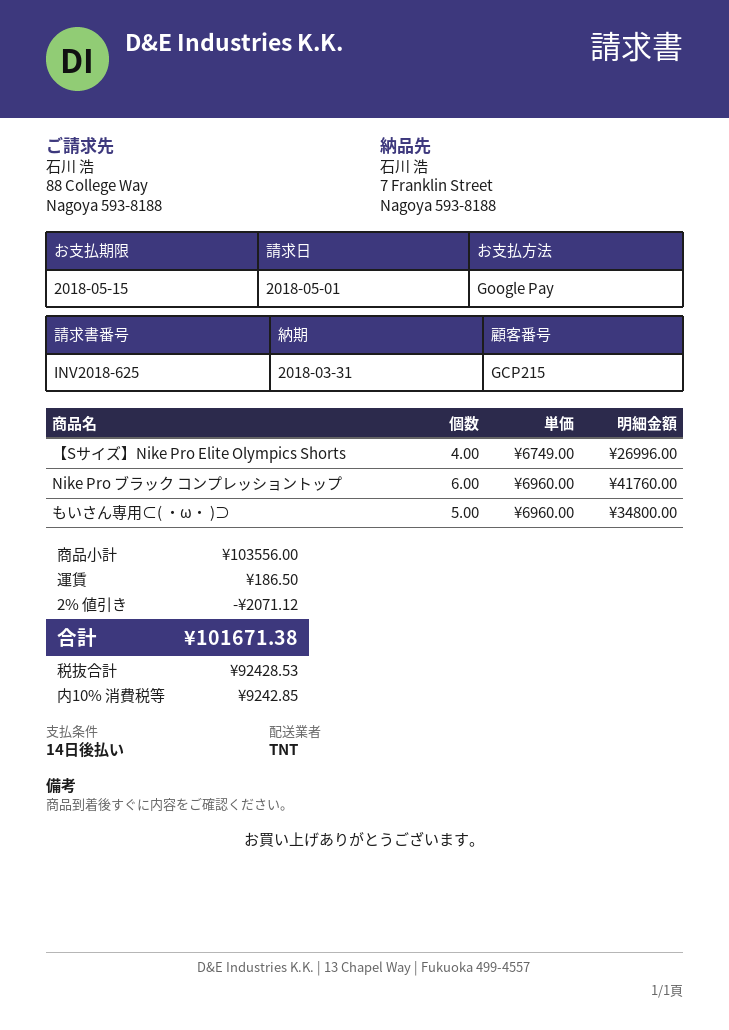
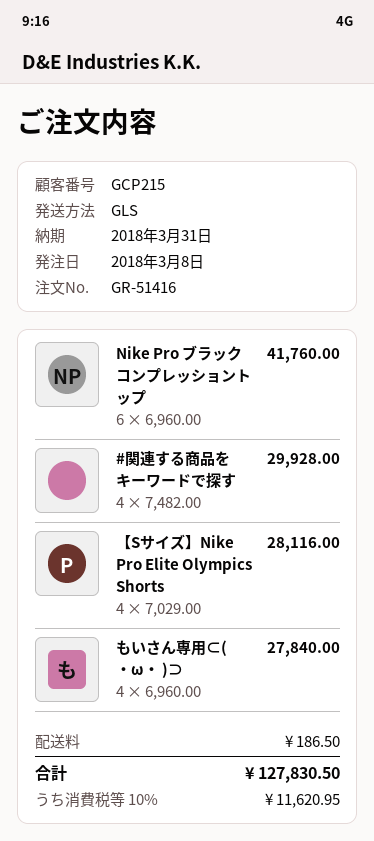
shipping method: TNT -> GLS
【Sサイズ】Nike Pro Elite Olympics Shorts: 4 x 6749.00 = 26996.00 -> 4 x 7029.00 = 28116.00
もいさん専用⊂( ・ω・ )⊃: 5 x 6960.00 = 34800.00 -> 4 x 6960.00 = 27840.00
#関連する商品をキーワードで探す: none -> 4 x 7482.00 = 29928.00
discount: 2% = 2071.12 -> none
tax: 10% = 9242.85 -> 10% = 11620.95
total: 101671.38 -> 127830.50

